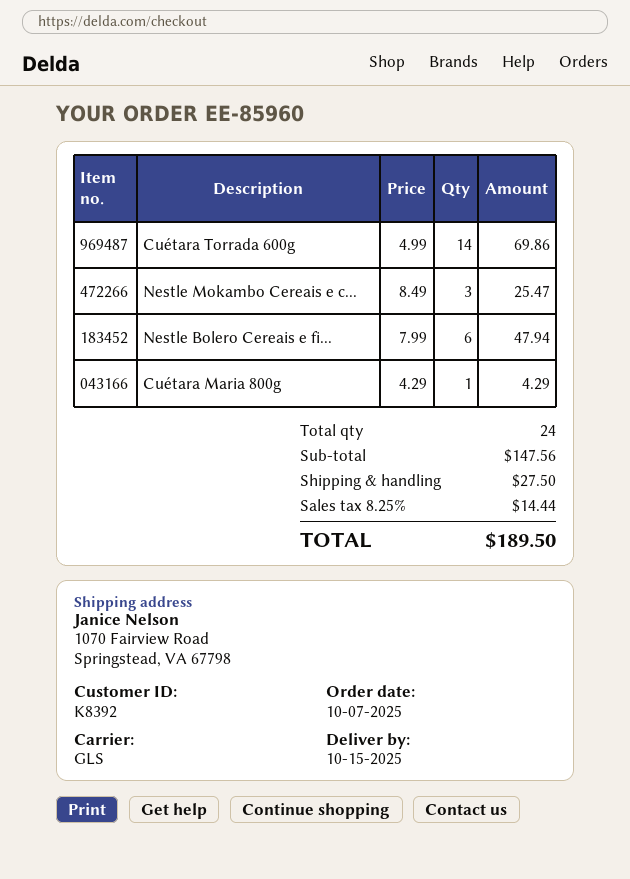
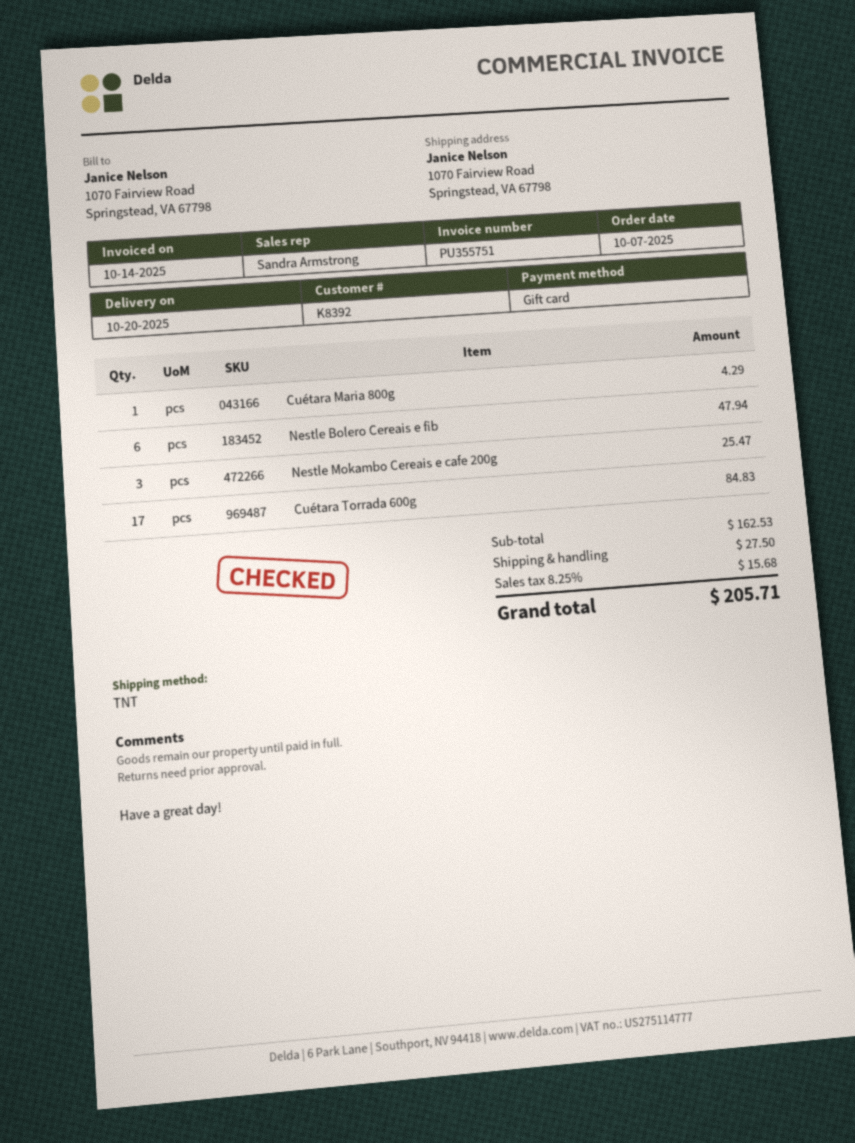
delivery date: 2025-10-15 -> 2025-10-20
shipping method: GLS -> TNT
Cuétara Torrada 600g: 14 for 69.86 -> 17 for 84.83
subtotal: 147.56 -> 162.53
tax: 8.25% = 14.44 -> 8.25% = 15.68
total: 189.50 -> 205.71

